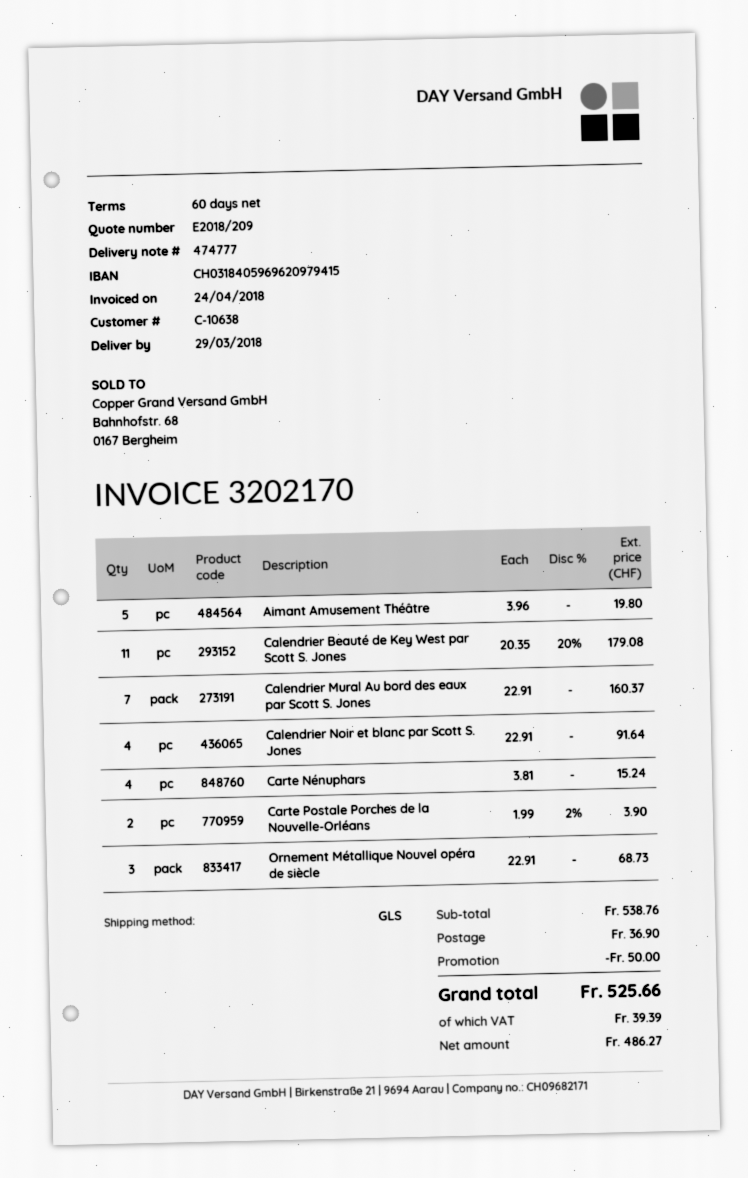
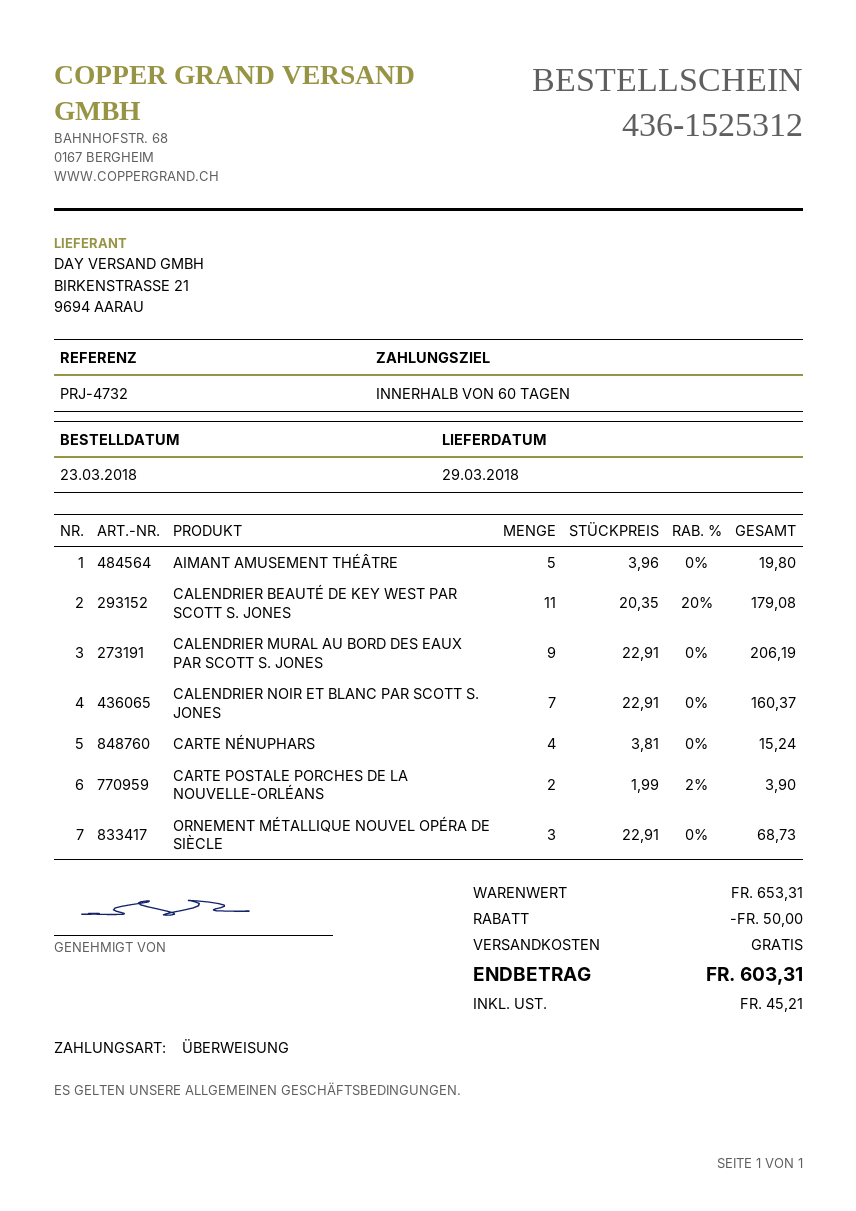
Calendrier Mural Au bord des eaux par Scott S. Jones: 7 x 22.91 = 160.37 -> 9 x 22.91 = 206.19
Calendrier Noir et blanc par Scott S. Jones: 4 x 22.91 = 91.64 -> 7 x 22.91 = 160.37
subtotal: 538.76 -> 653.31
shipping: 36.90 -> 0.00
tax: 39.39 -> 45.21
total: 525.66 -> 603.31

